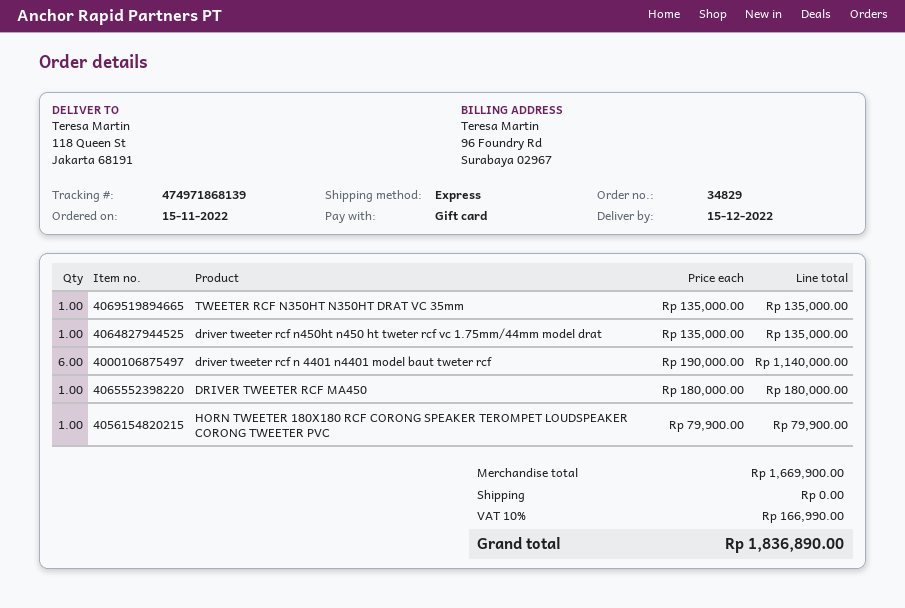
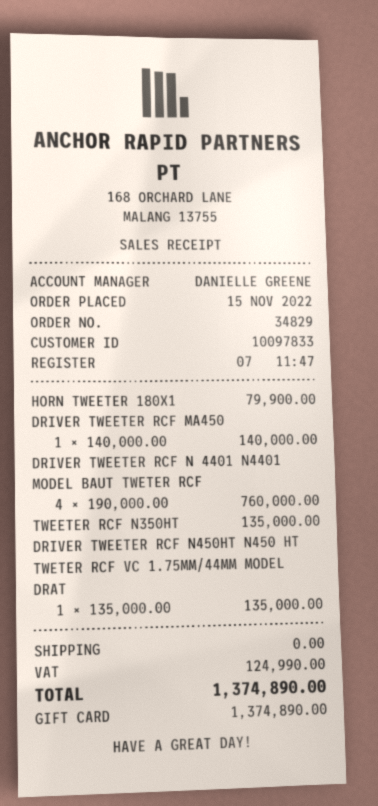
driver tweeter rcf n 4401 n4401 model baut tweter rcf: 6 x 190000.00 = 1140000.00 -> 4 x 190000.00 = 760000.00
DRIVER TWEETER RCF MA450: 1 x 180000.00 = 180000.00 -> 1 x 140000.00 = 140000.00
tax: 166990.00 -> 124990.00
total: 1836890.00 -> 1374890.00

